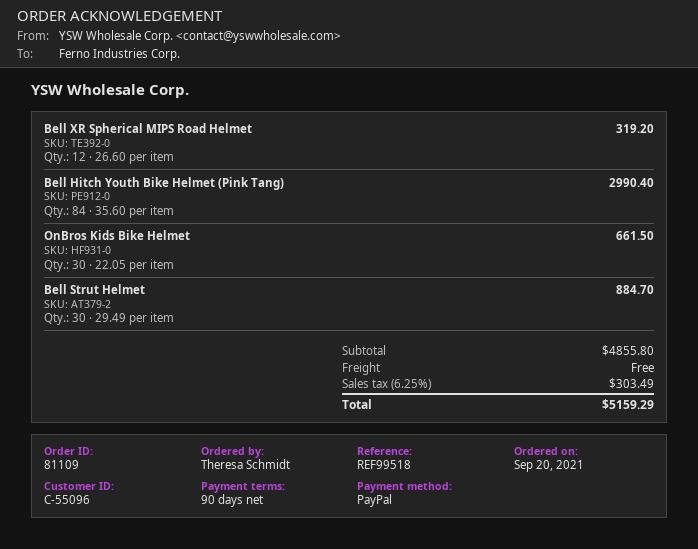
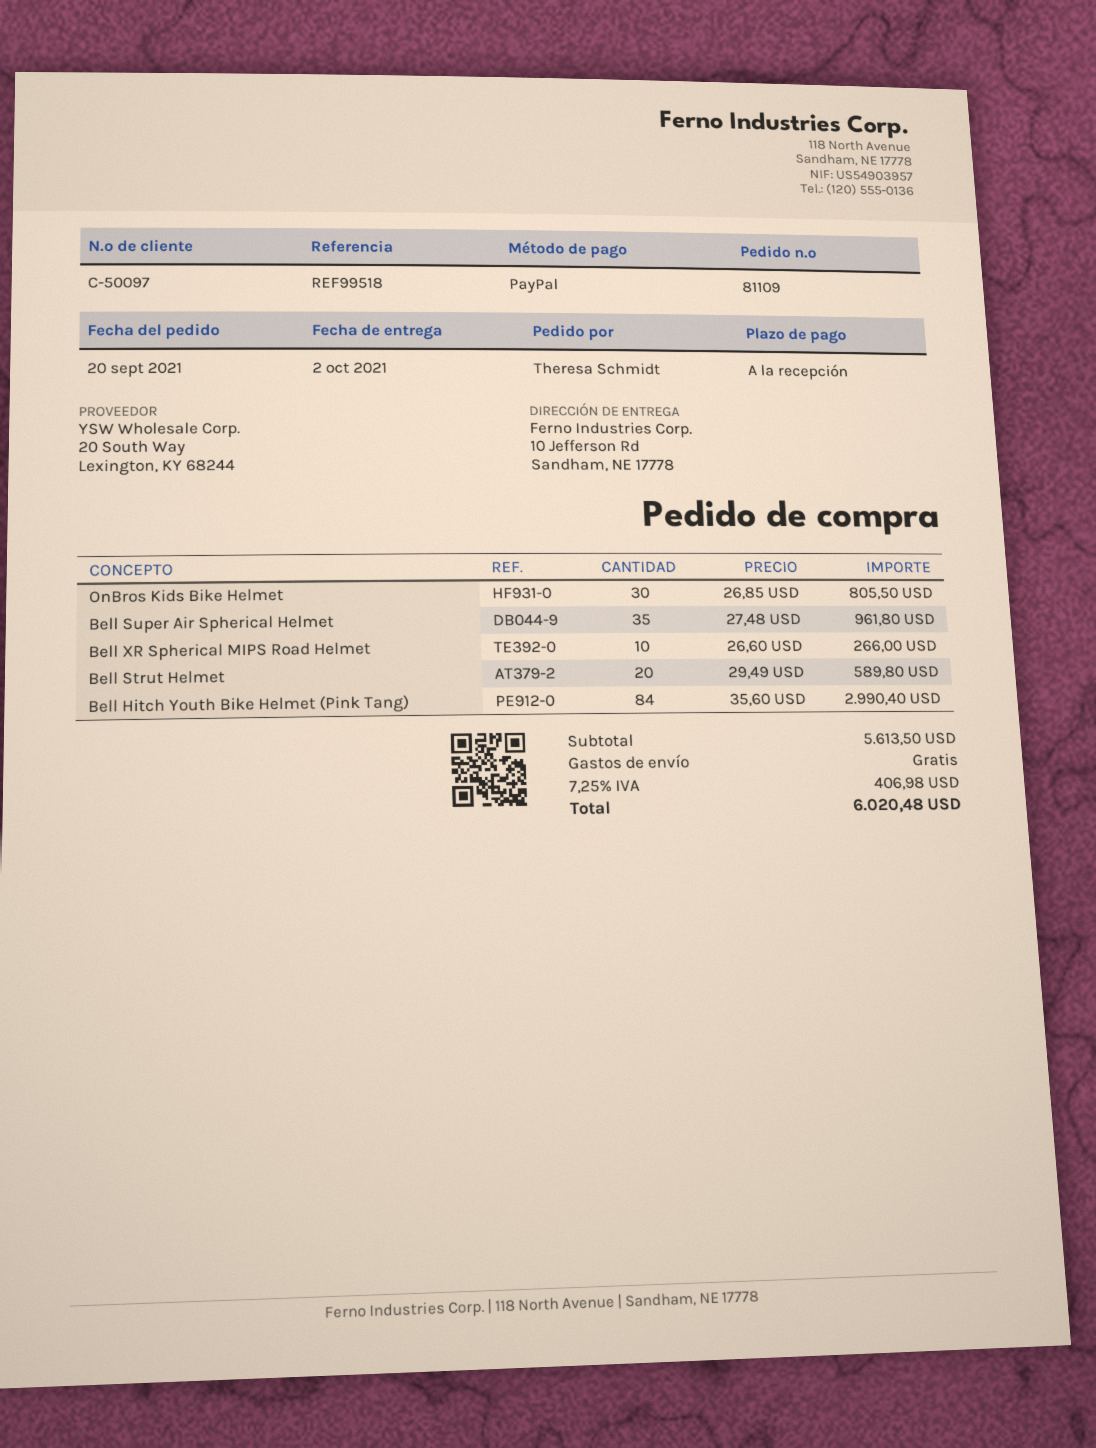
payment terms: 90 days -> on receipt
customer number: C-55096 -> C-50097
Bell XR Spherical MIPS Road Helmet: 12 x 26.60 = 319.20 -> 10 x 26.60 = 266.00
OnBros Kids Bike Helmet: 30 x 22.05 = 661.50 -> 30 x 26.85 = 805.50
Bell Strut Helmet: 30 x 29.49 = 884.70 -> 20 x 29.49 = 589.80
Bell Super Air Spherical Helmet: none -> 35 x 27.48 = 961.80
subtotal: 4855.80 -> 5613.50
tax: 6.25% = 303.49 -> 7.25% = 406.98
total: 5159.29 -> 6020.48

